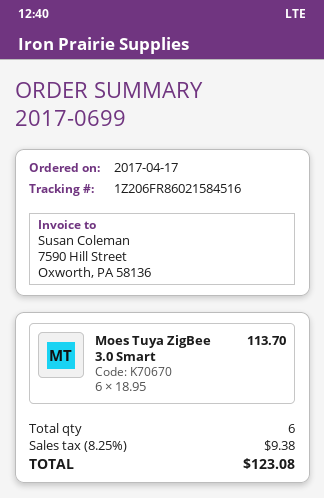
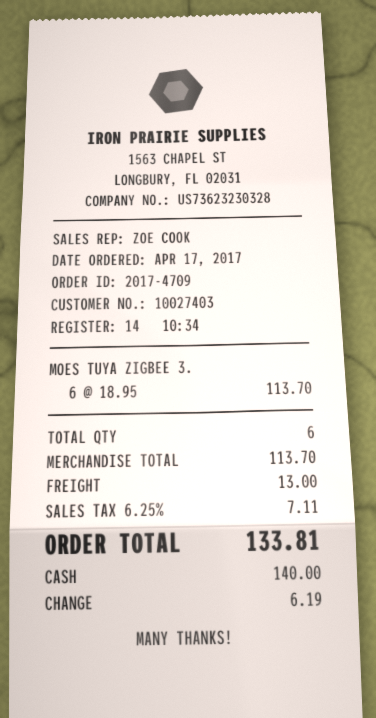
order number: 2017-0699 -> 2017-4709
shipping: none -> 13.00
tax: 8.25% = 9.38 -> 6.25% = 7.11
total: 123.08 -> 133.81

